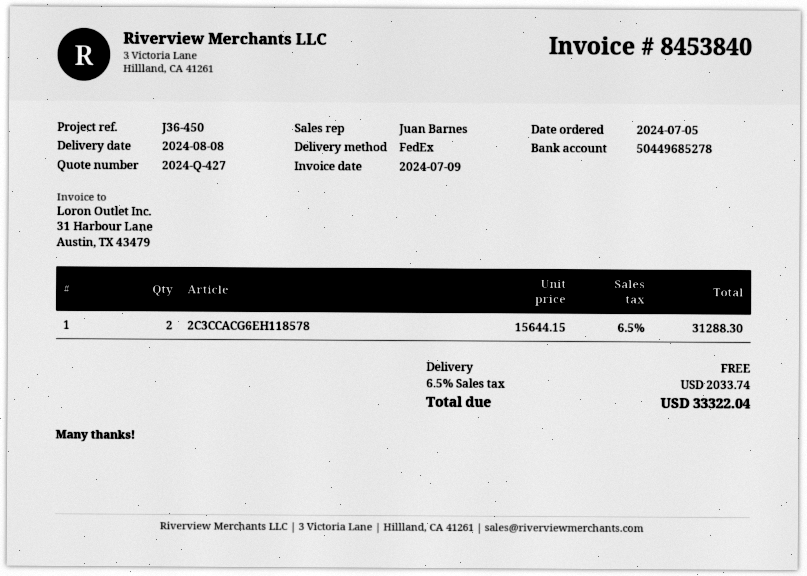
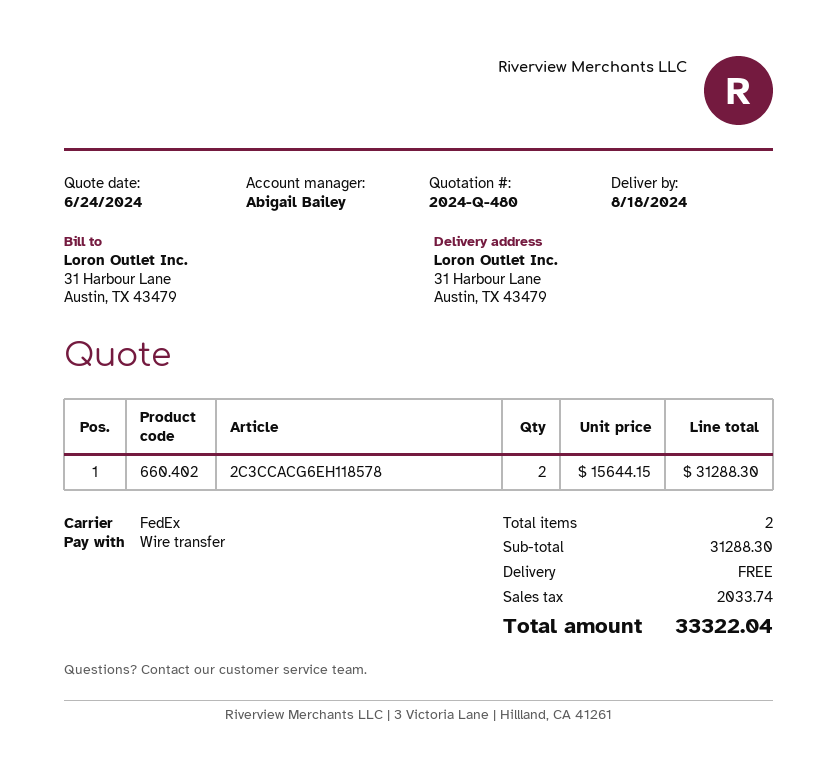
quote number: 2024-Q-427 -> 2024-Q-480
delivery date: 2024-08-08 -> 2024-08-18
sales rep: Juan Barnes -> Abigail Bailey

